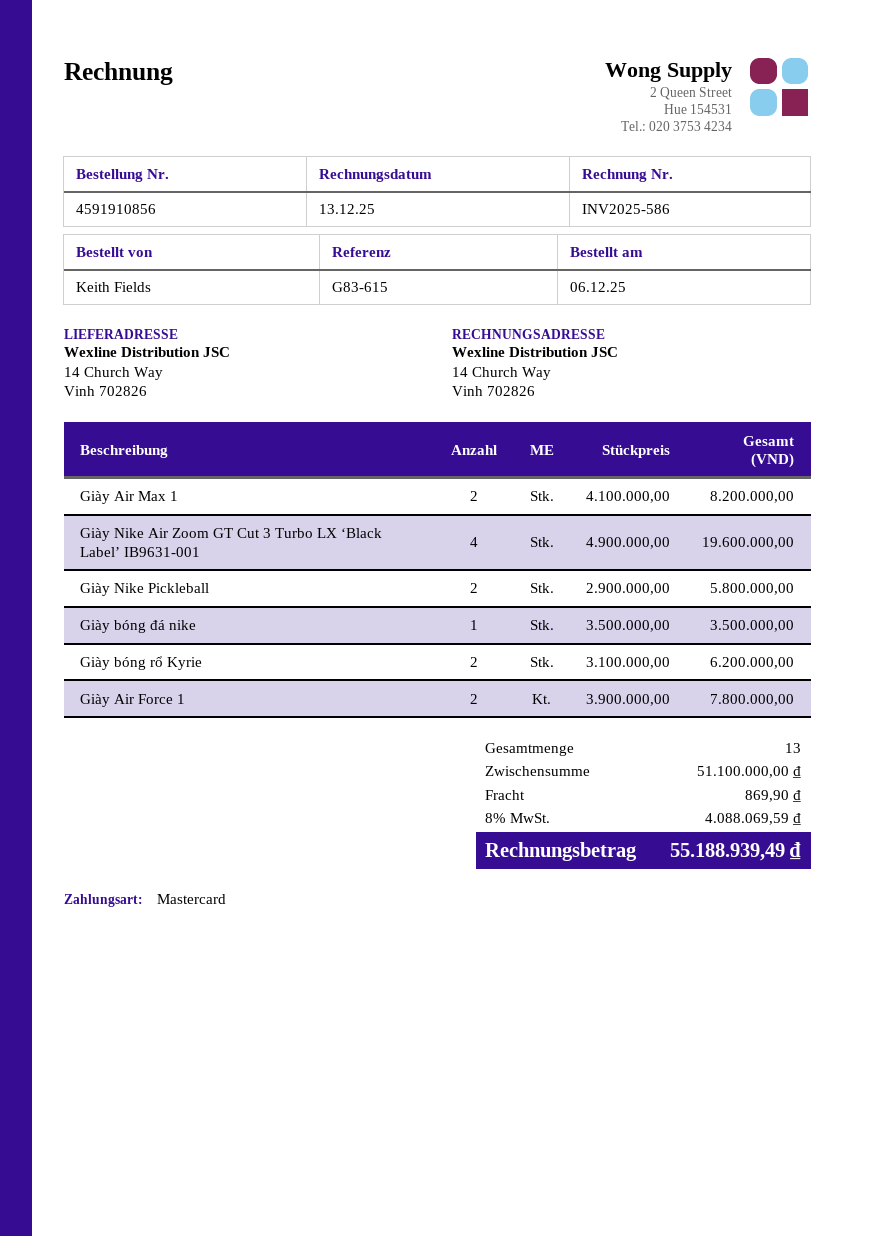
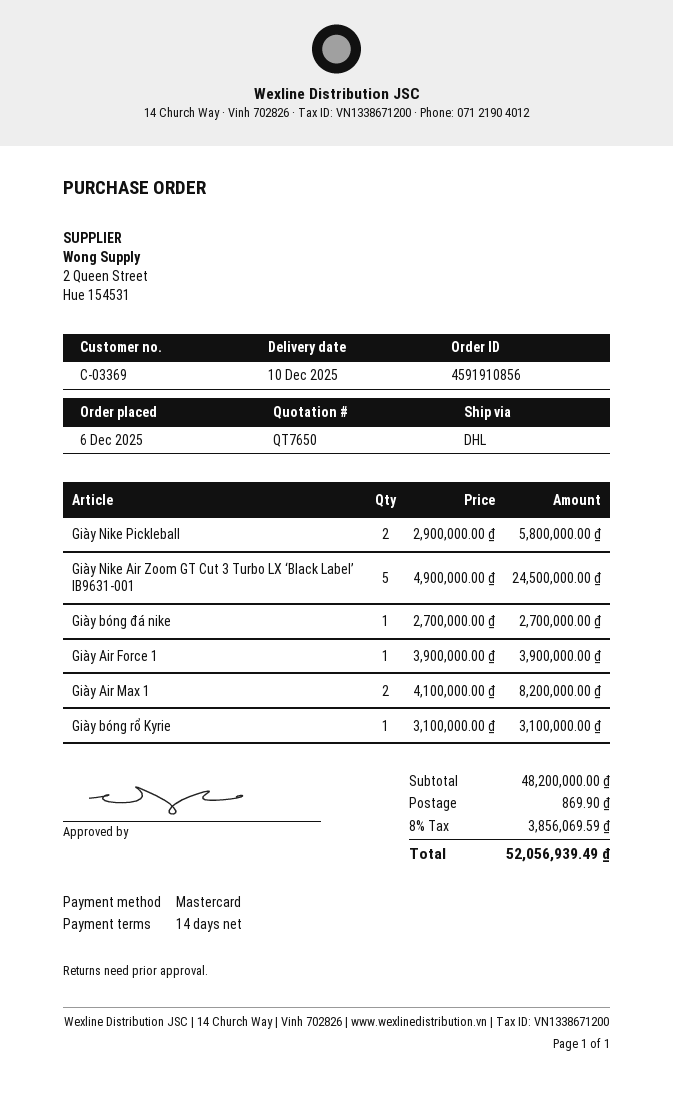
Giày Nike Air Zoom GT Cut 3 Turbo LX ‘Black Label’ IB9631-001: 4 x 4900000.00 = 19600000.00 -> 5 x 4900000.00 = 24500000.00
Giày bóng đá nike: 1 x 3500000.00 = 3500000.00 -> 1 x 2700000.00 = 2700000.00
Giày bóng rổ Kyrie: 2 x 3100000.00 = 6200000.00 -> 1 x 3100000.00 = 3100000.00
Giày Air Force 1: 2 x 3900000.00 = 7800000.00 -> 1 x 3900000.00 = 3900000.00
subtotal: 51100000.00 -> 48200000.00
tax: 8% = 4088069.59 -> 8% = 3856069.59
total: 55188939.49 -> 52056939.49

